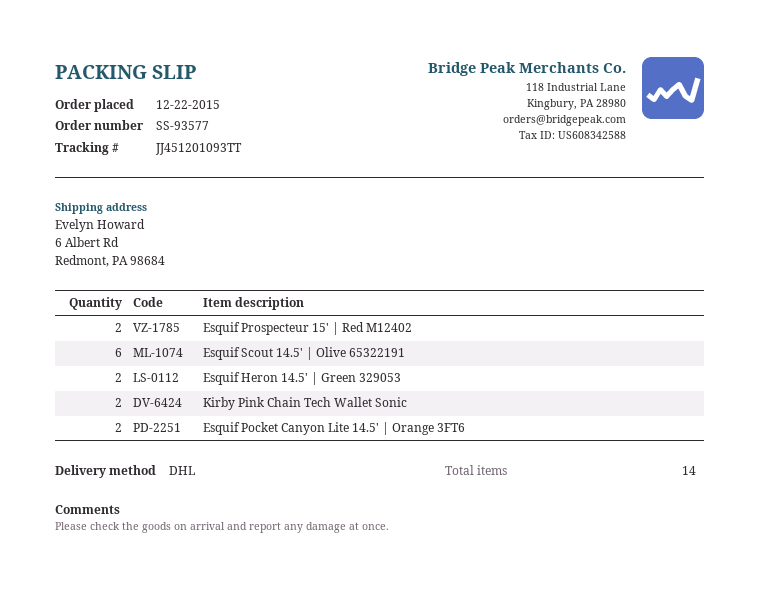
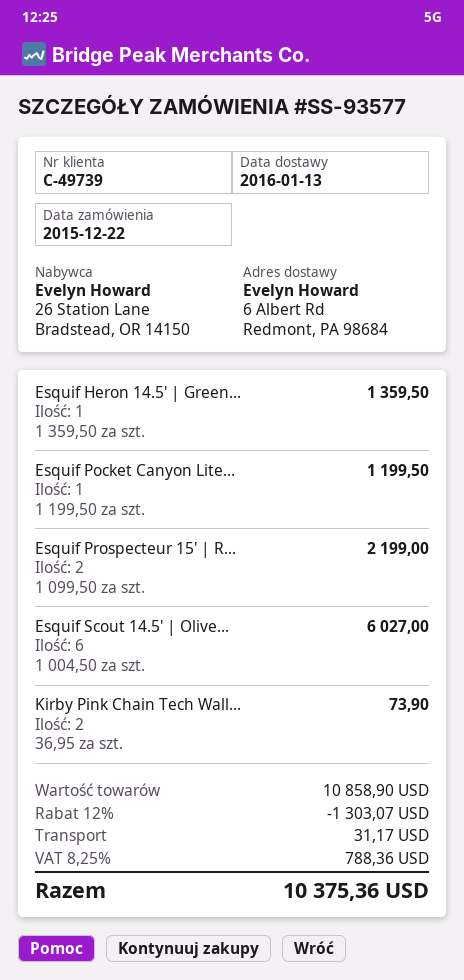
Esquif Heron 14.5' | Green 329053: 2 -> 1
Esquif Pocket Canyon Lite 14.5' | Orange 3FT6: 2 -> 1

